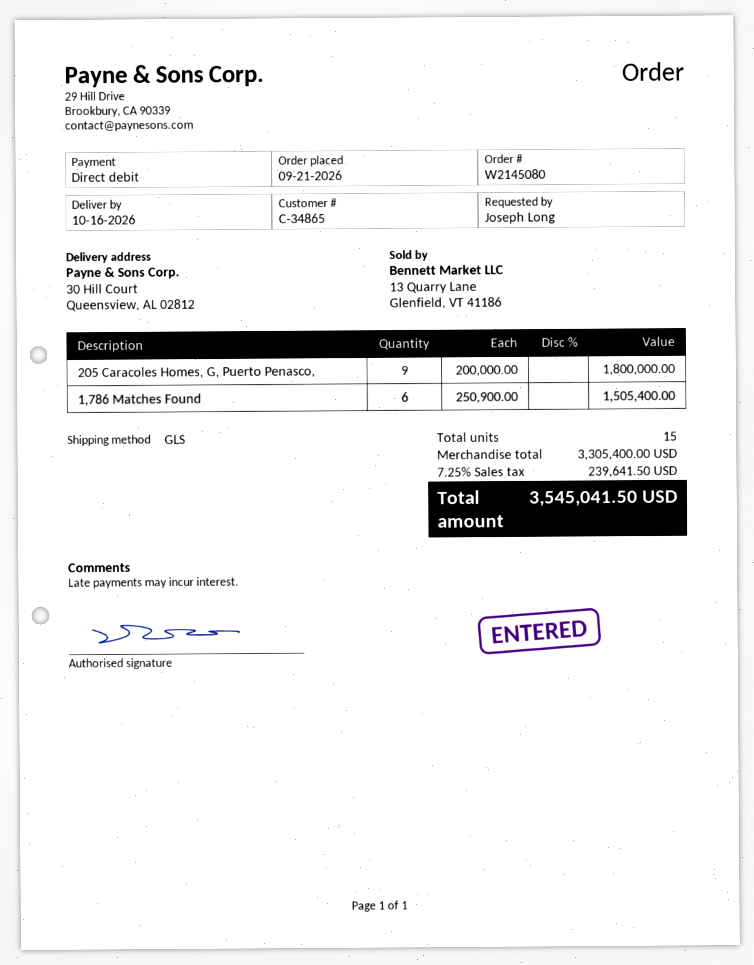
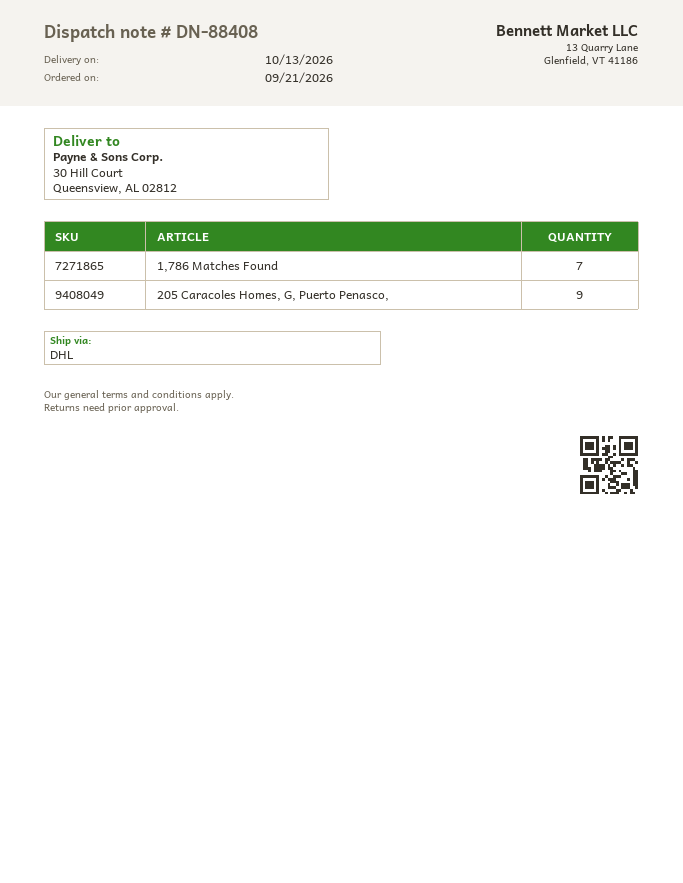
delivery date: 2026-10-16 -> 2026-10-13
shipping method: GLS -> DHL
1,786 Matches Found: 6 -> 7

